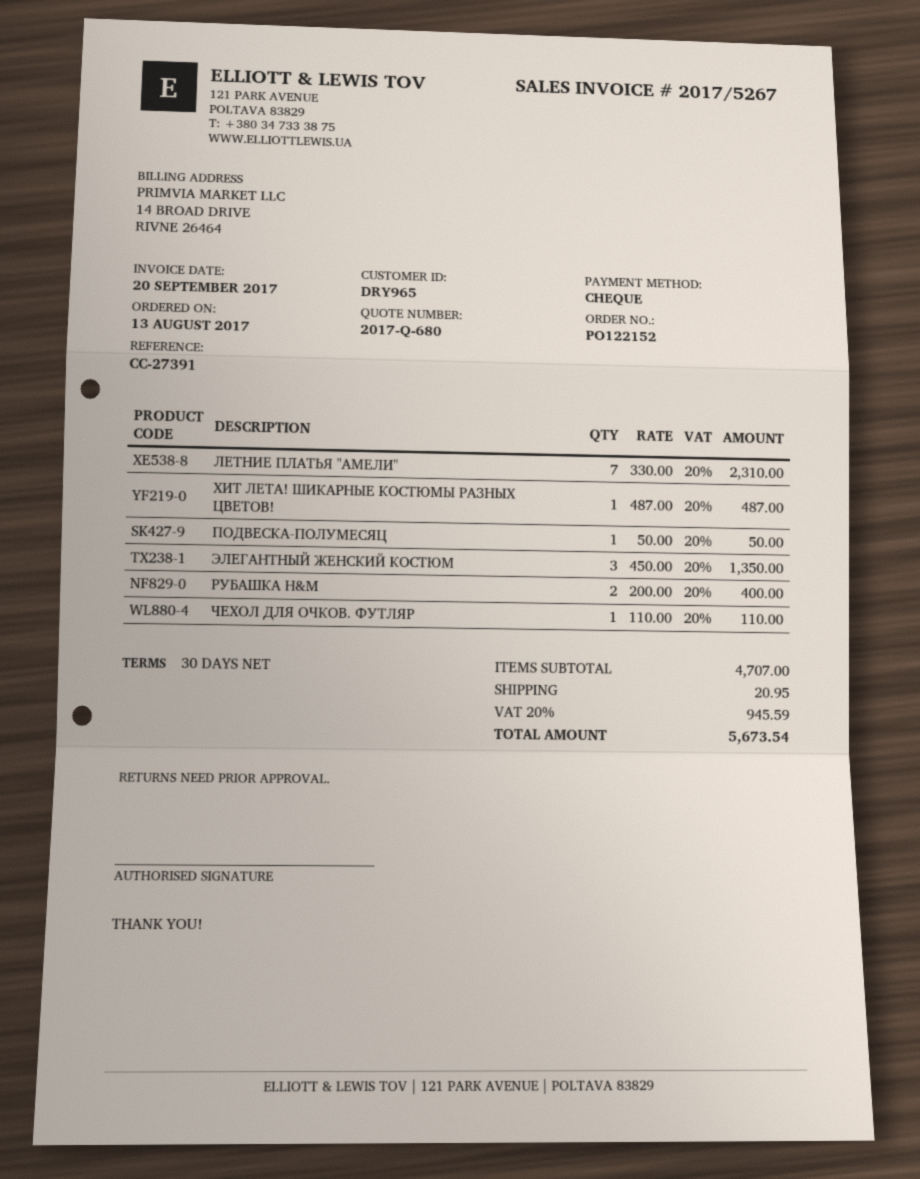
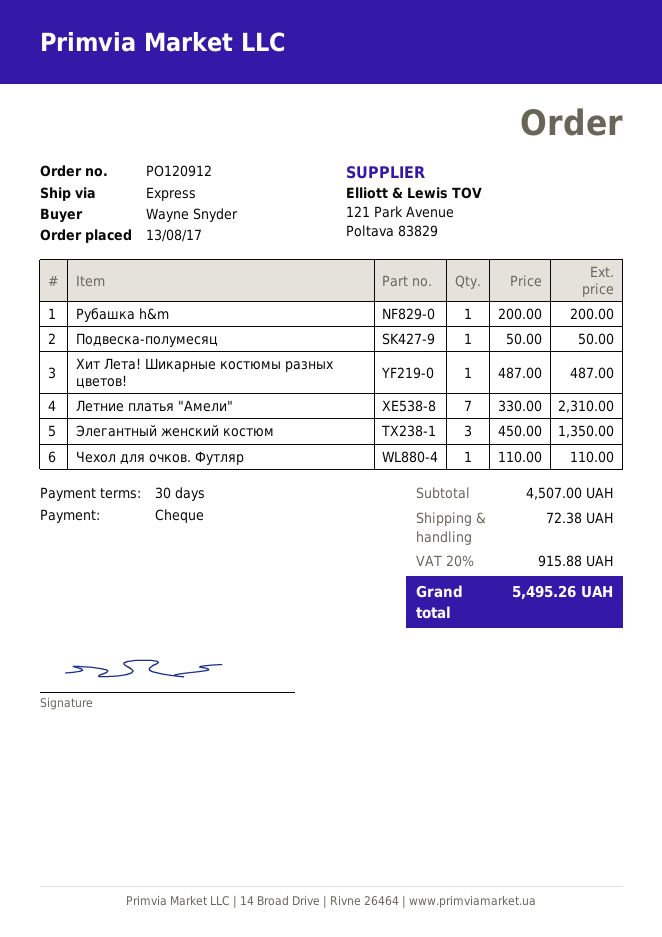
order number: PO122152 -> PO120912
РУБАШКА H&M: 2 x 200.00 = 400.00 -> 1 x 200.00 = 200.00
subtotal: 4707.00 -> 4507.00
shipping: 20.95 -> 72.38
tax: 20% = 945.59 -> 20% = 915.88
total: 5673.54 -> 5495.26

